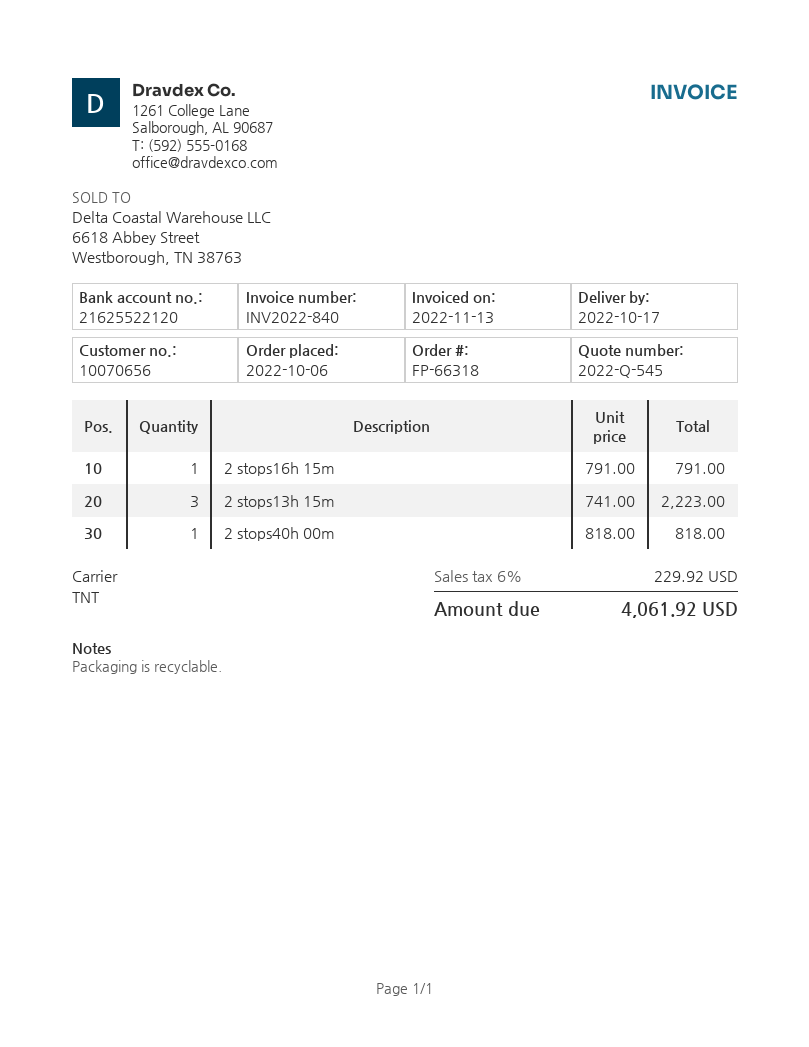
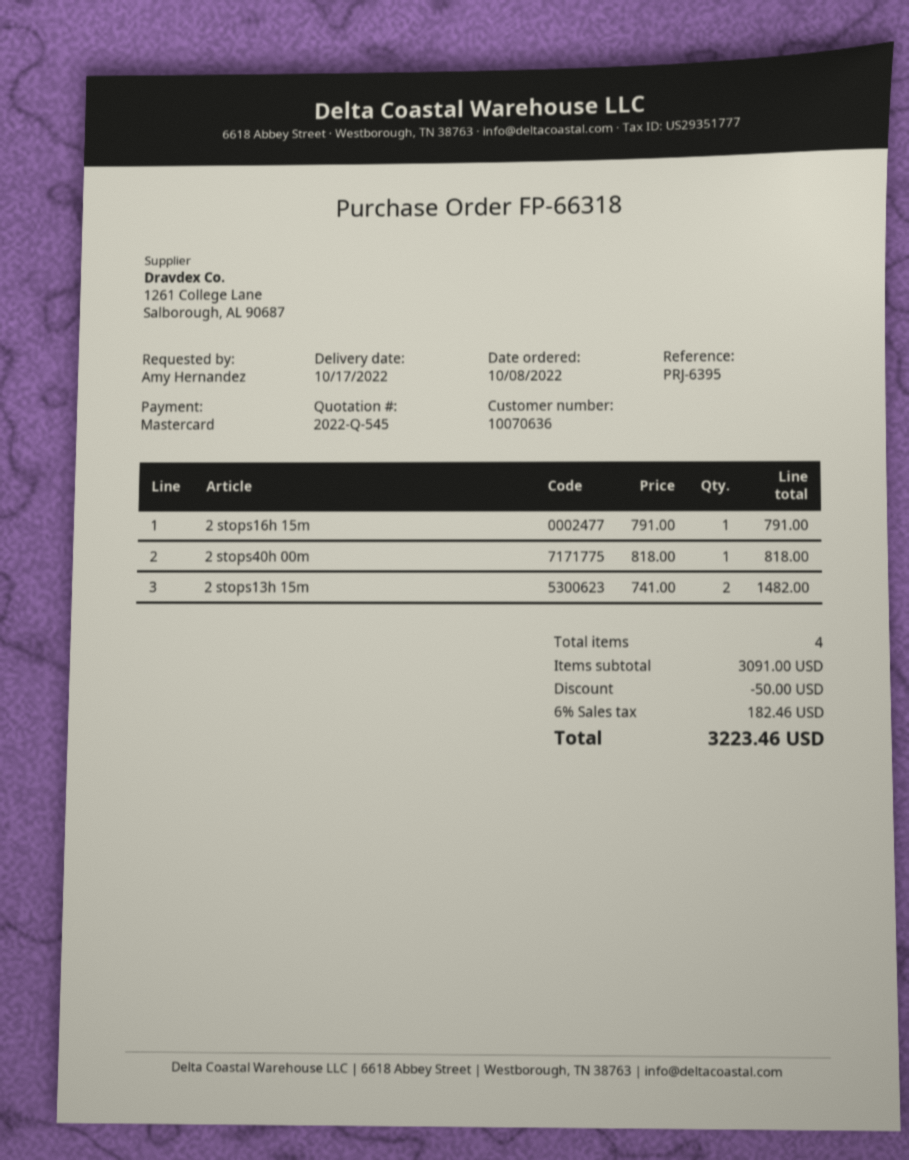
order date: 2022-10-06 -> 2022-10-08
customer number: 10070656 -> 10070636
2 stops13h 15m: 3 x 741.00 = 2223.00 -> 2 x 741.00 = 1482.00
discount: none -> 50.00
tax: 6% = 229.92 -> 6% = 182.46
total: 4061.92 -> 3223.46

